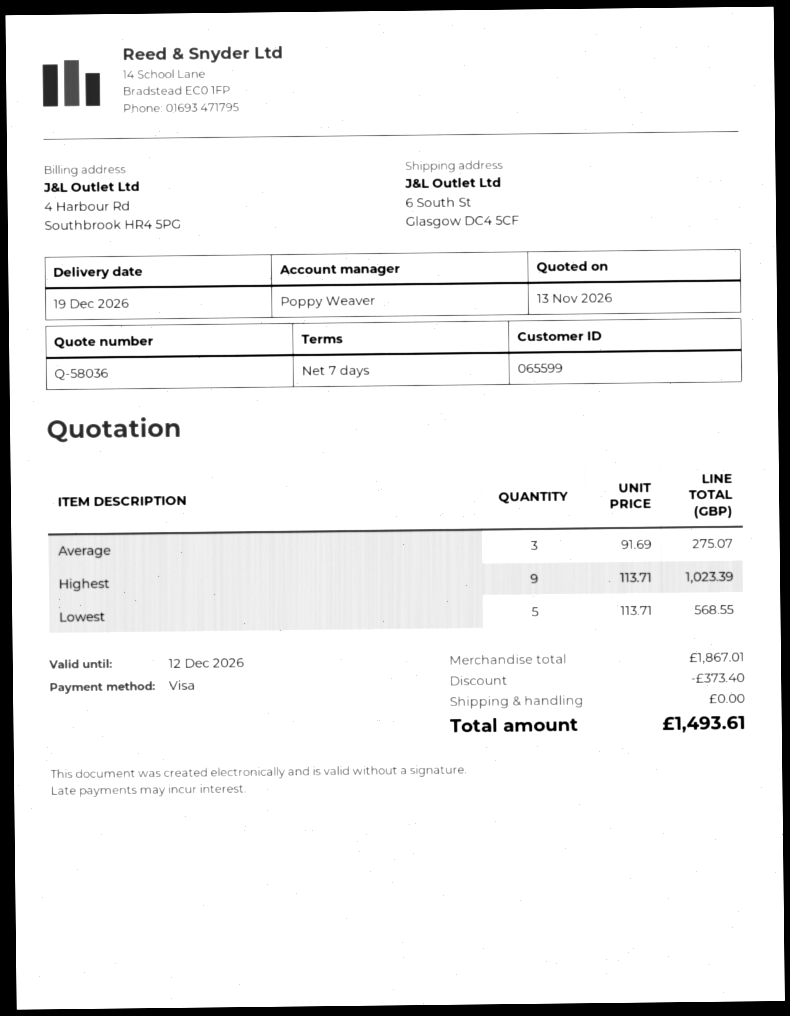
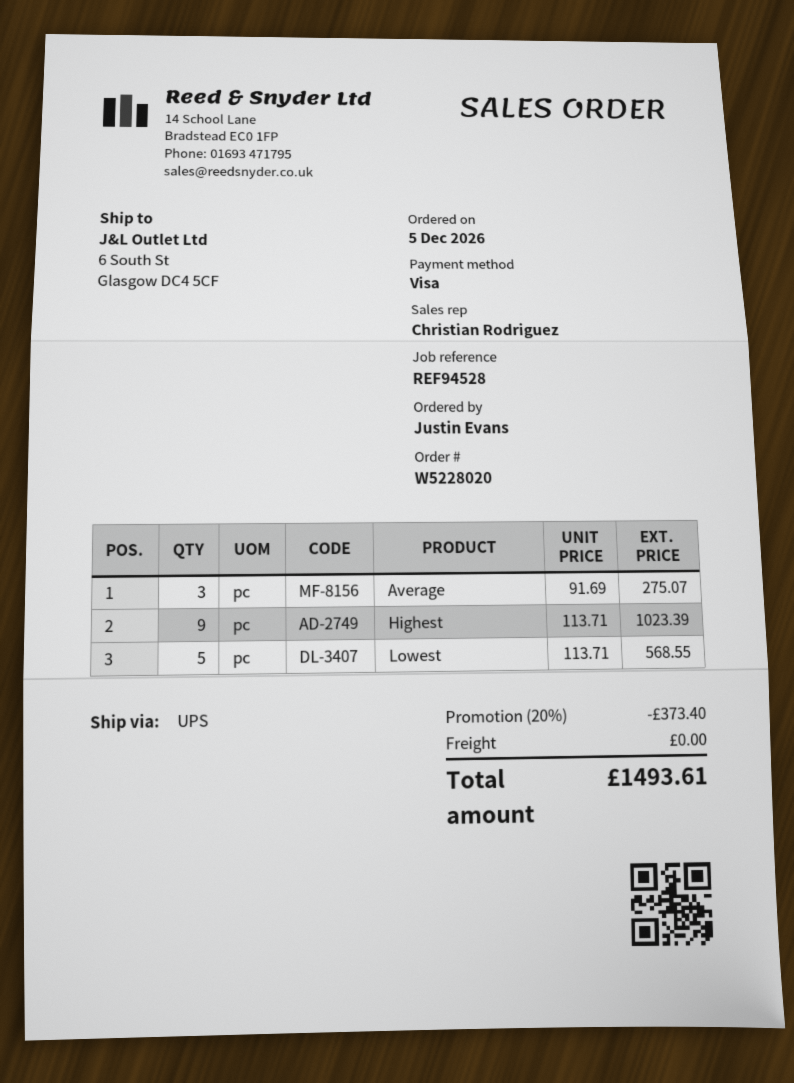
sales rep: Poppy Weaver -> Christian Rodriguez

